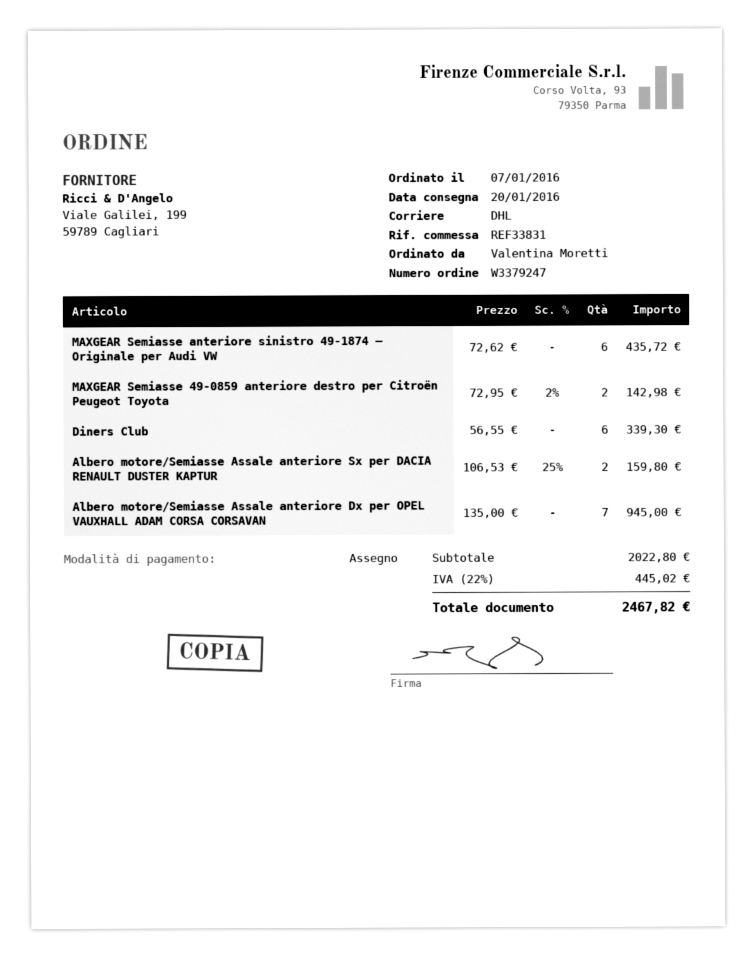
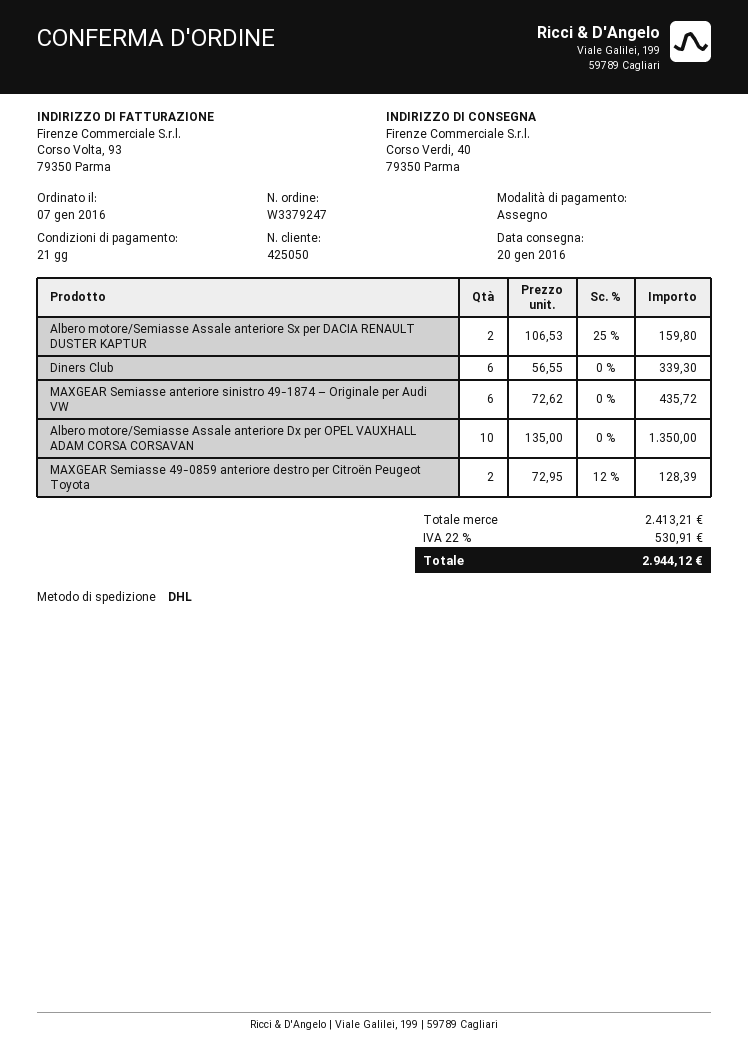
MAXGEAR Semiasse 49-0859 anteriore destro per Citroën Peugeot Toyota: 2 x 72.95 - 2% = 142.98 -> 2 x 72.95 - 12% = 128.39
Albero motore/Semiasse Assale anteriore Dx per OPEL VAUXHALL ADAM CORSA CORSAVAN: 7 x 135.00 = 945.00 -> 10 x 135.00 = 1350.00
subtotal: 2022.80 -> 2413.21
tax: 22% = 445.02 -> 22% = 530.91
total: 2467.82 -> 2944.12

